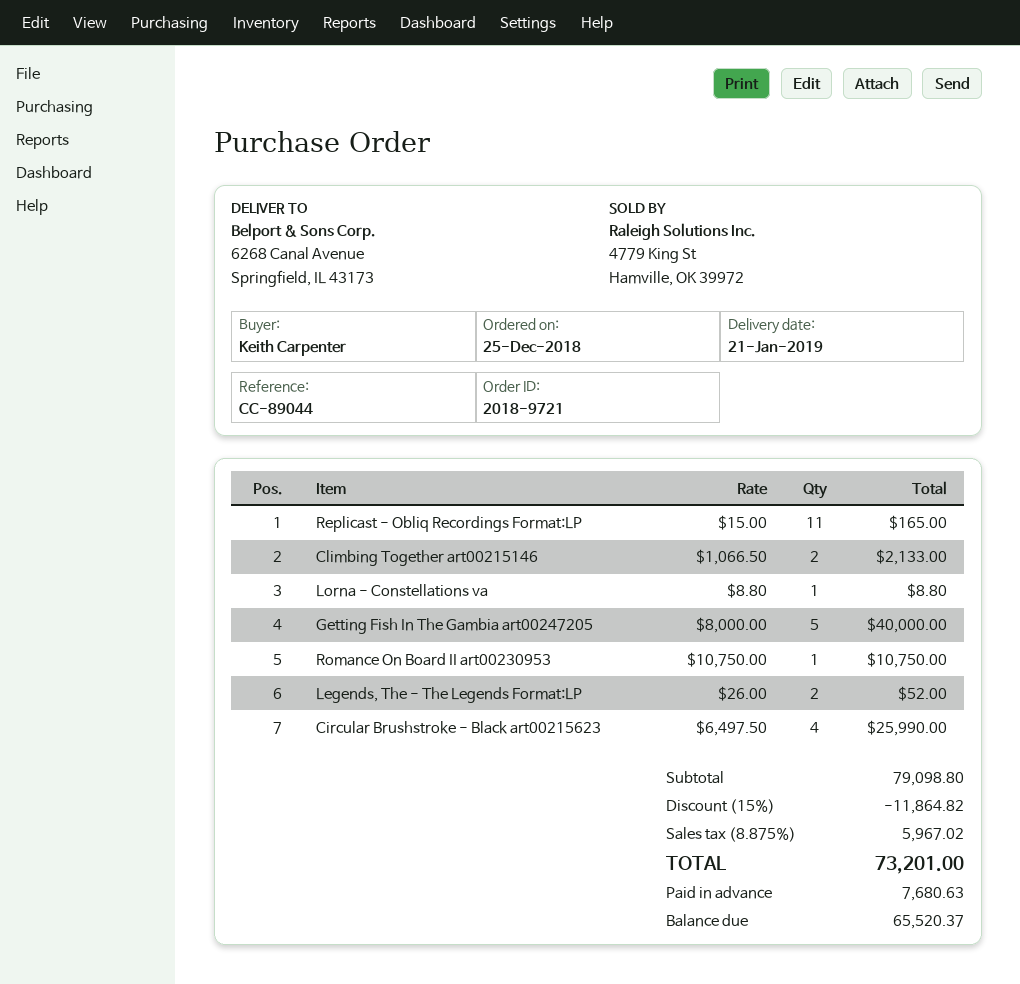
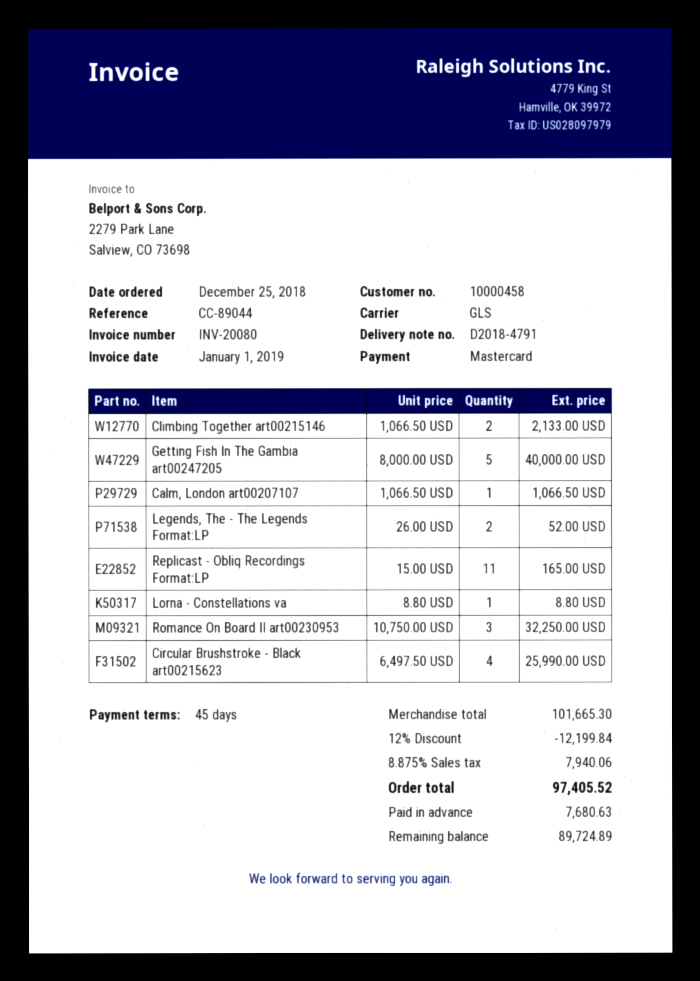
Romance On Board II art00230953: 1 x 10750.00 = 10750.00 -> 3 x 10750.00 = 32250.00
Calm, London art00207107: none -> 1 x 1066.50 = 1066.50
subtotal: 79098.80 -> 101665.30
discount: 15% = 11864.82 -> 12% = 12199.84
tax: 8.875% = 5967.02 -> 8.875% = 7940.06
total: 73201.00 -> 97405.52
balance: 65520.37 -> 89724.89

